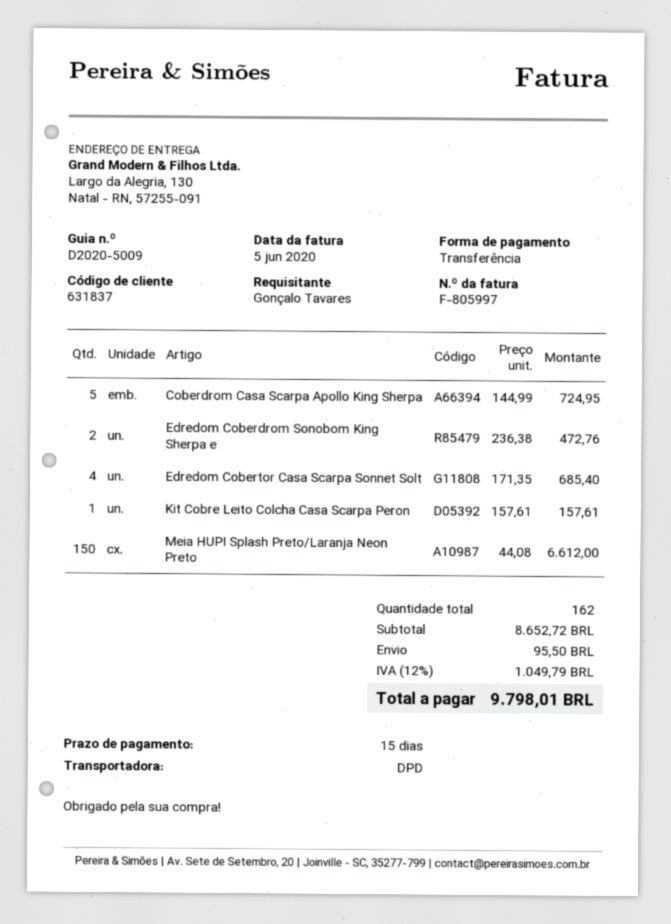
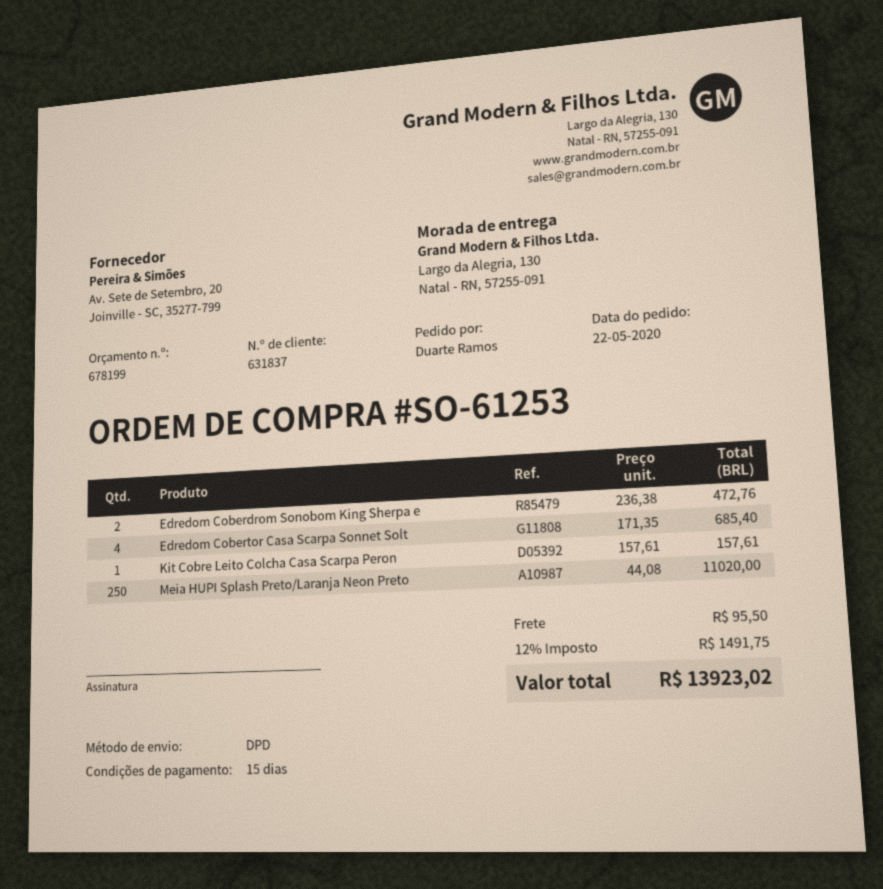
ordered by: Gonçalo Tavares -> Duarte Ramos
Coberdrom Casa Scarpa Apollo King Sherpa: 5 x 144.99 = 724.95 -> none
Meia HUPI Splash Preto/Laranja Neon Preto: 150 x 44.08 = 6612.00 -> 250 x 44.08 = 11020.00
tax: 12% = 1049.79 -> 12% = 1491.75
total: 9798.01 -> 13923.02

